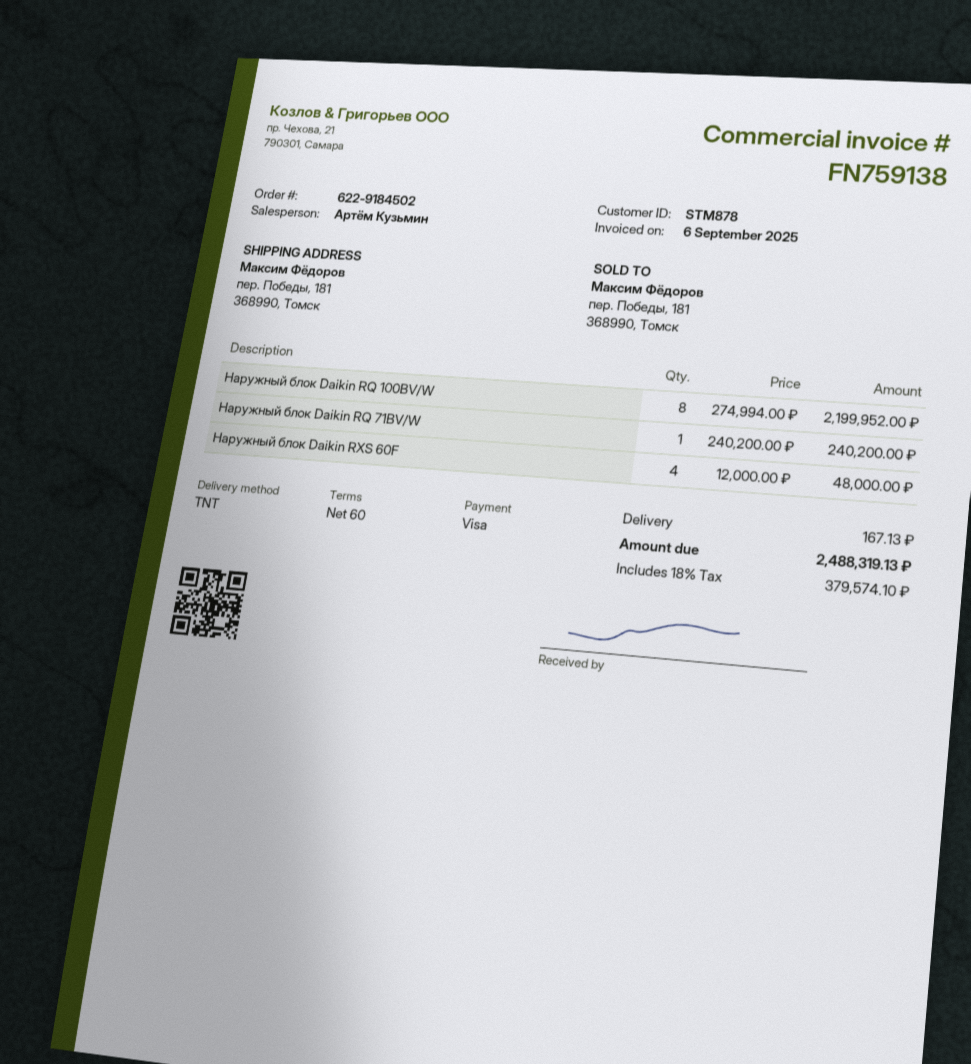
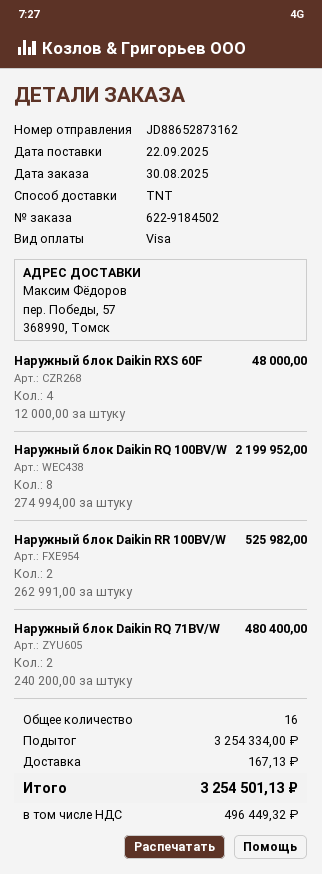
ship to: пер. Победы, 181, 368990, Томск -> пер. Победы, 57, 368990, Томск
Наружный блок Daikin RQ 71BV/W: 1 x 240200.00 = 240200.00 -> 2 x 240200.00 = 480400.00
Наружный блок Daikin RR 100BV/W: none -> 2 x 262991.00 = 525982.00
tax: 379574.10 -> 496449.32
total: 2488319.13 -> 3254501.13

